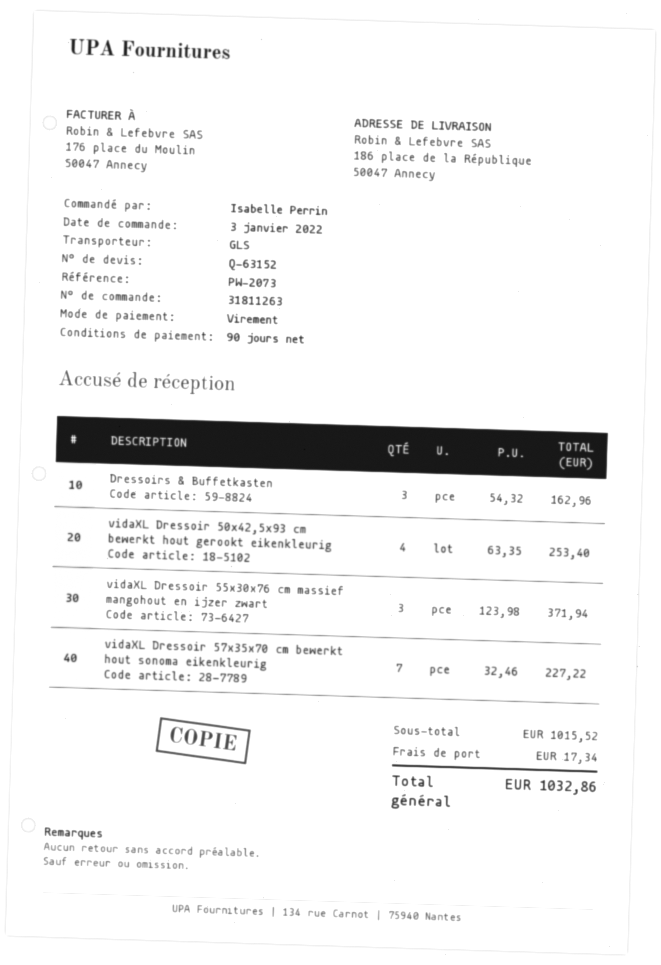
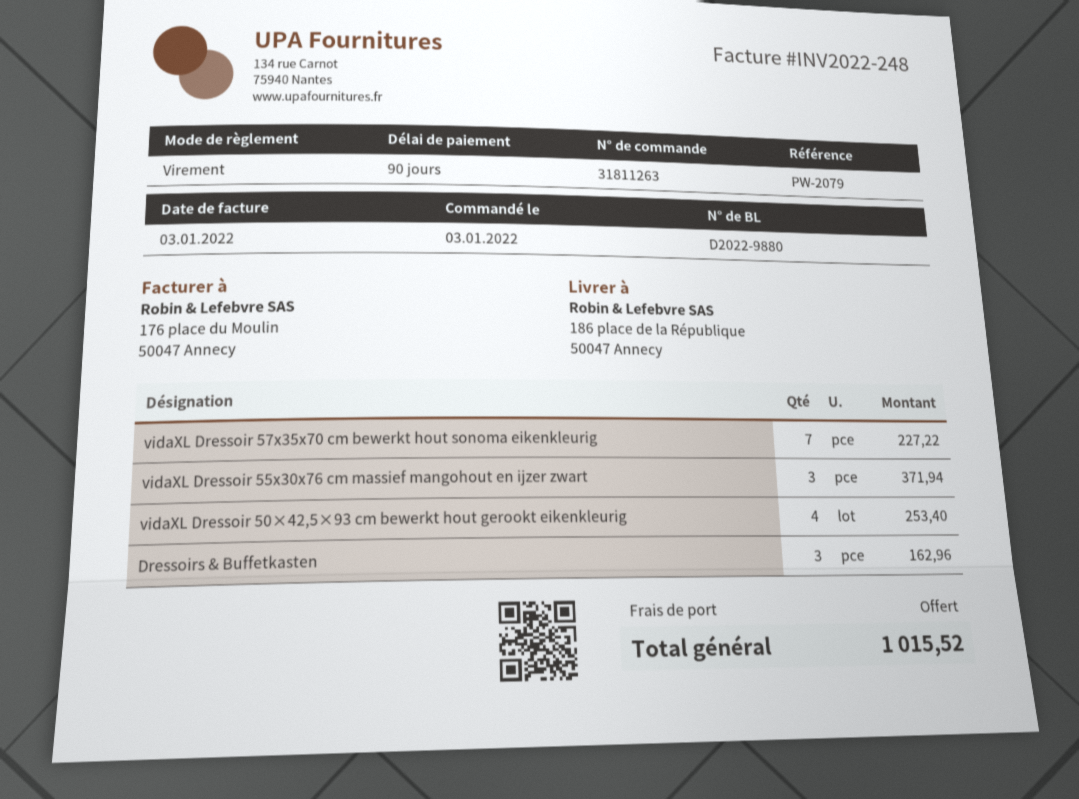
reference: PW-2073 -> PW-2079
shipping: 17.34 -> 0.00
total: 1032.86 -> 1015.52

